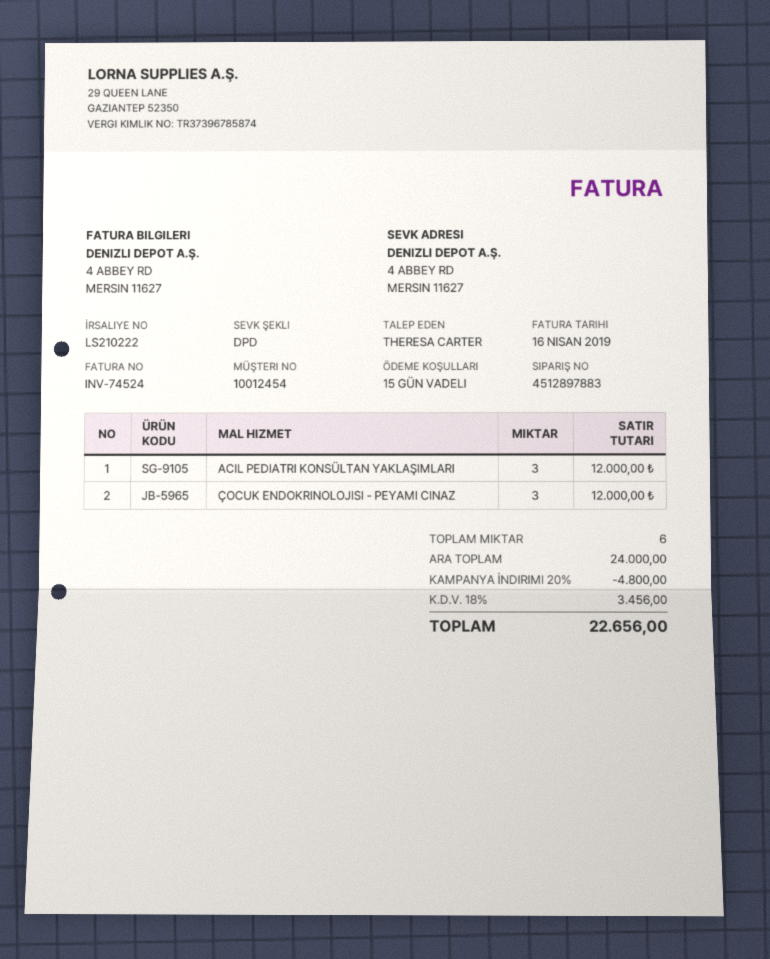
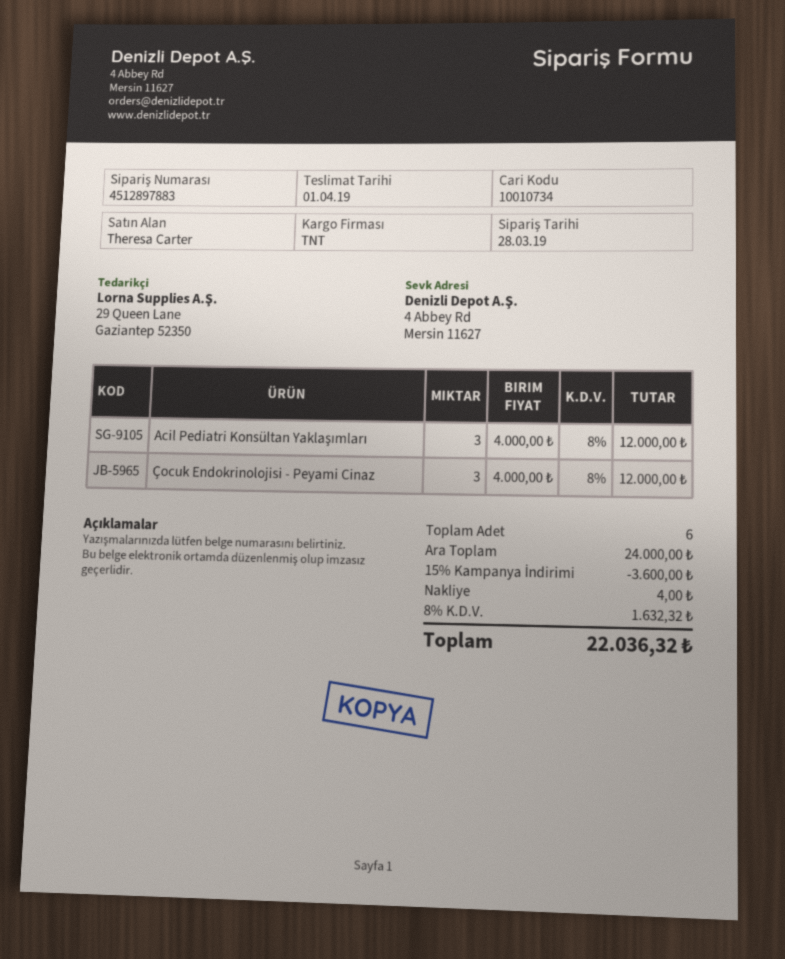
customer number: 10012454 -> 10010734
shipping method: DPD -> TNT
discount: 20% = 4800.00 -> 15% = 3600.00
shipping: none -> 4.00
tax: 18% = 3456.00 -> 8% = 1632.32
total: 22656.00 -> 22036.32

